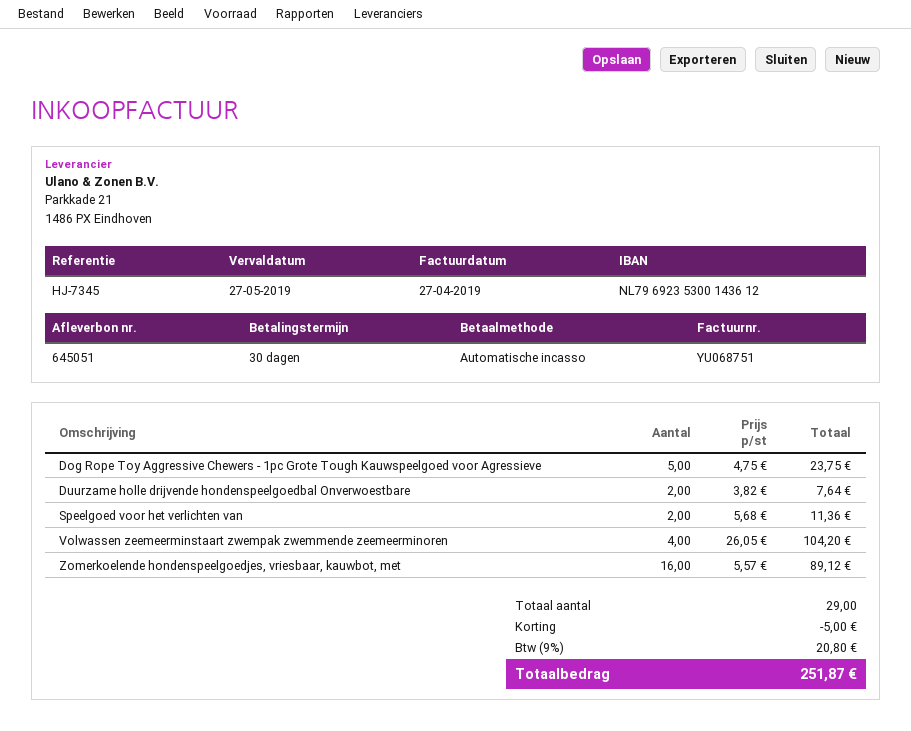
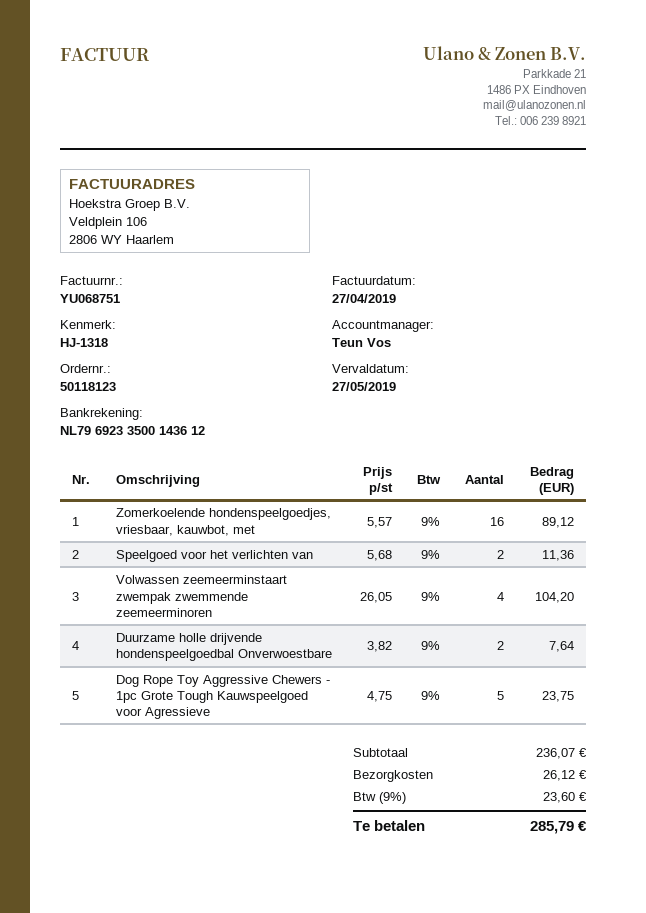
reference: HJ-7345 -> HJ-1318
bank account: NL7969235300143612 -> NL7969233500143612
discount: 5.00 -> none
shipping: none -> 26.12
tax: 9% = 20.80 -> 9% = 23.60
total: 251.87 -> 285.79

